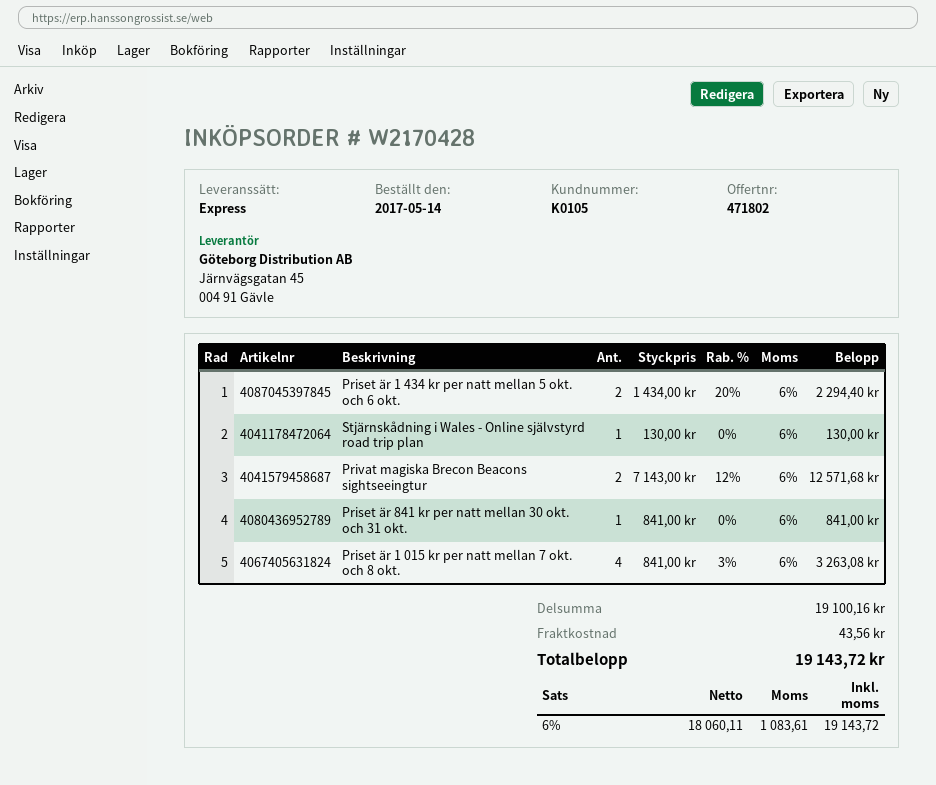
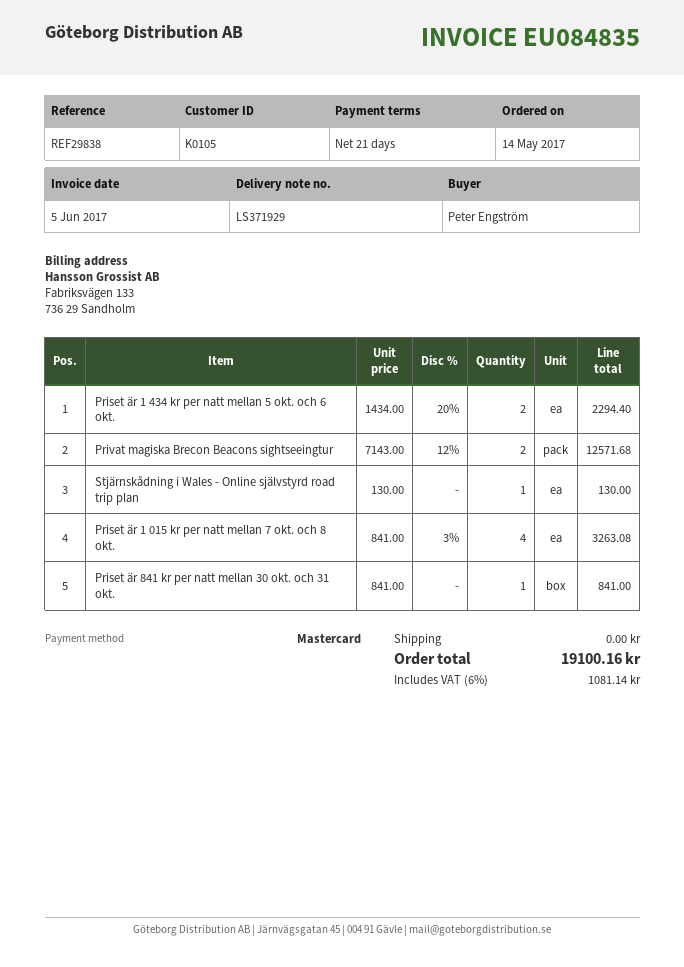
shipping: 43.56 -> 0.00
tax: 6% = 1083.61 -> 6% = 1081.14
total: 19143.72 -> 19100.16

